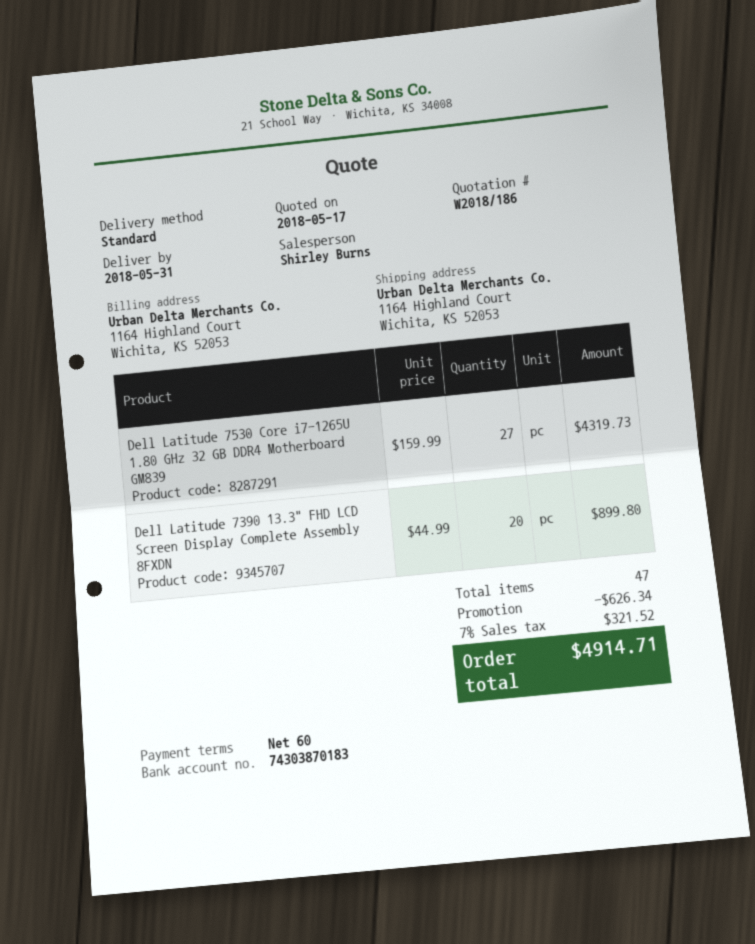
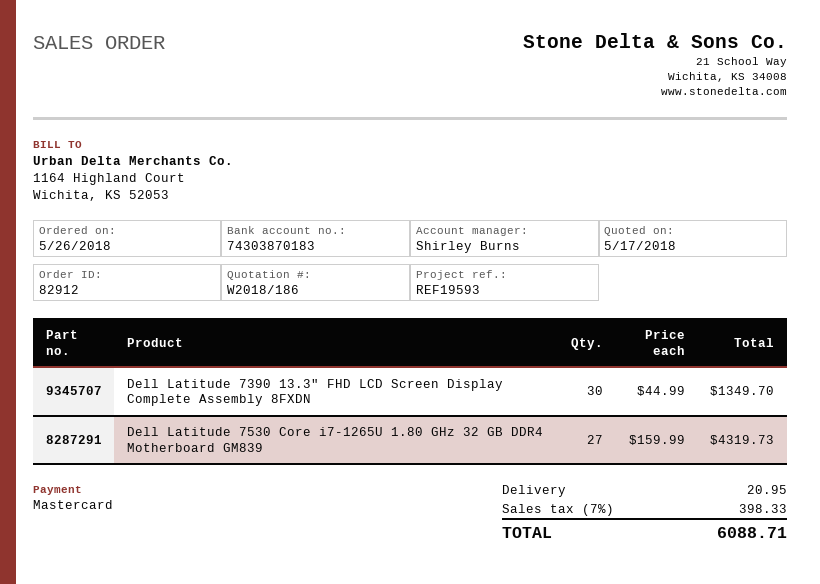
Dell Latitude 7390 13.3" FHD LCD Screen Display Complete Assembly 8FXDN: 20 x 44.99 = 899.80 -> 30 x 44.99 = 1349.70
discount: 626.34 -> none
shipping: none -> 20.95
tax: 7% = 321.52 -> 7% = 398.33
total: 4914.71 -> 6088.71

